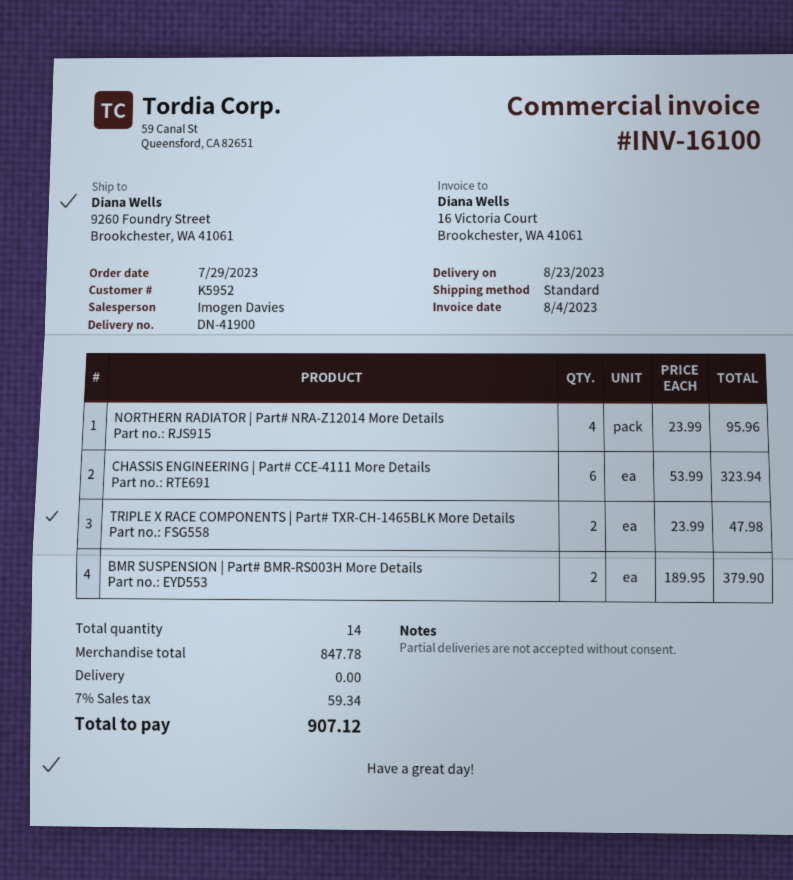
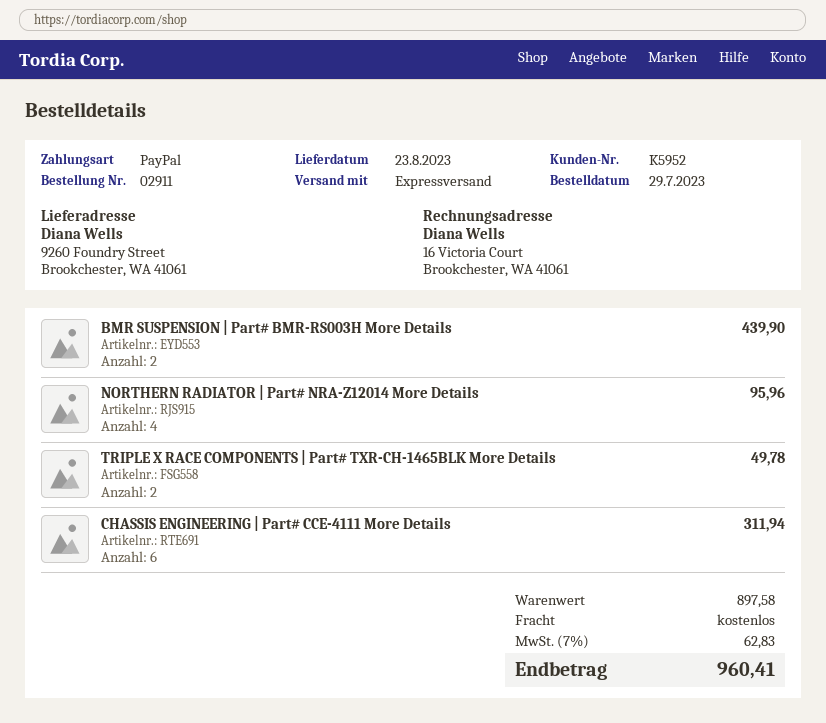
shipping method: standard -> express
CHASSIS ENGINEERING | Part# CCE-4111 More Details: 6 for 323.94 -> 6 for 311.94
TRIPLE X RACE COMPONENTS | Part# TXR-CH-1465BLK More Details: 2 for 47.98 -> 2 for 49.78
BMR SUSPENSION | Part# BMR-RS003H More Details: 2 for 379.90 -> 2 for 439.90
subtotal: 847.78 -> 897.58
tax: 7% = 59.34 -> 7% = 62.83
total: 907.12 -> 960.41

